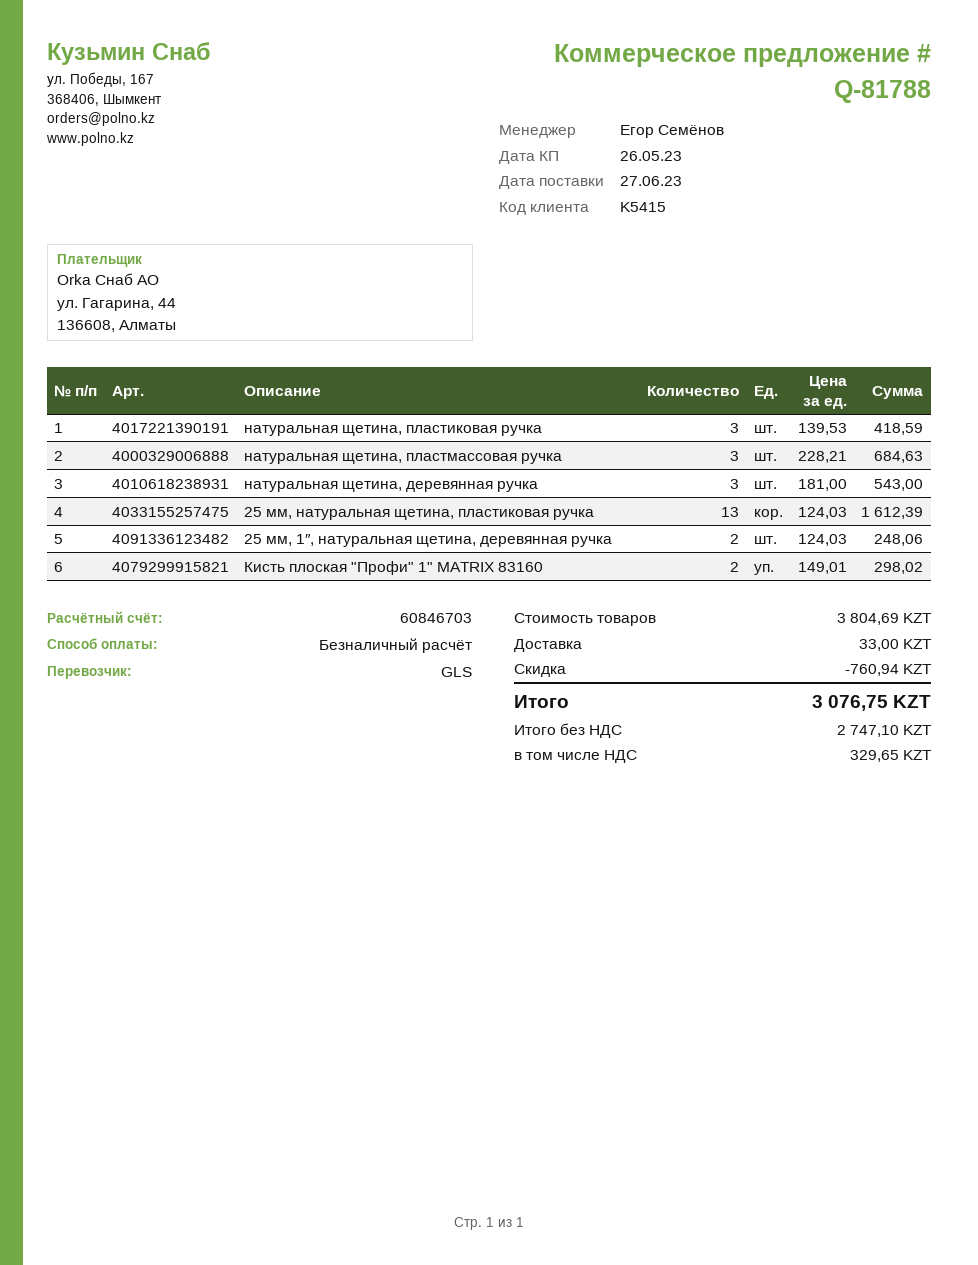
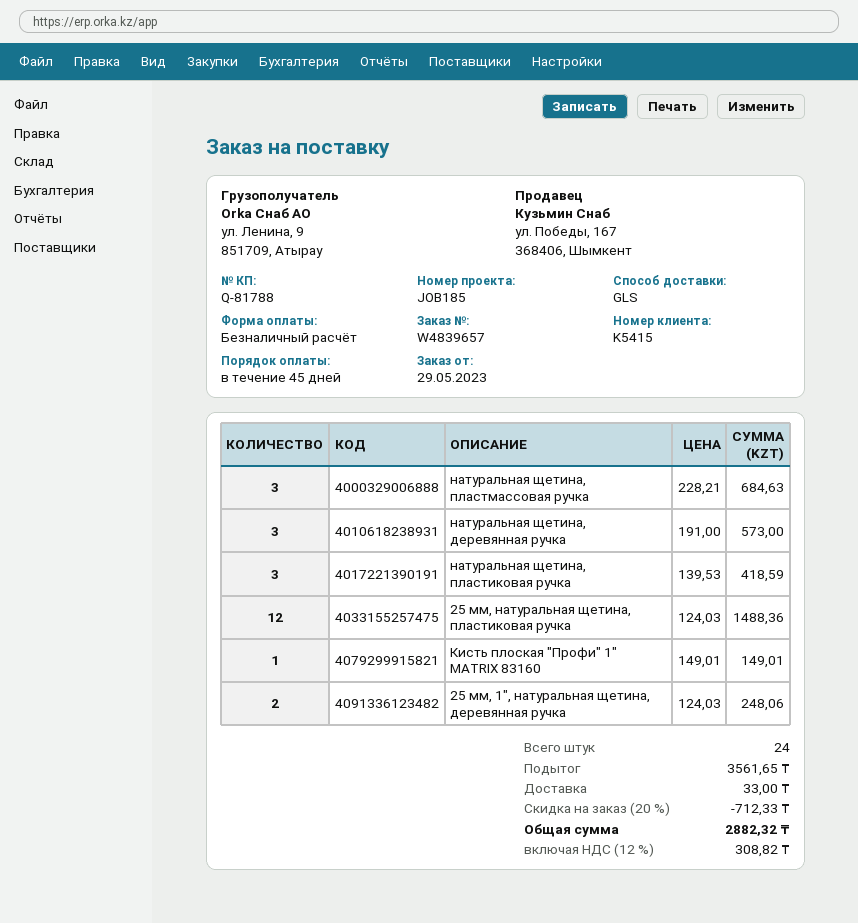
натуральная щетина, деревянная ручка: 3 x 181.00 = 543.00 -> 3 x 191.00 = 573.00
25 мм, натуральная щетина, пластиковая ручка: 13 x 124.03 = 1612.39 -> 12 x 124.03 = 1488.36
Кисть плоская "Профи" 1" MATRIX 83160: 2 x 149.01 = 298.02 -> 1 x 149.01 = 149.01
subtotal: 3804.69 -> 3561.65
discount: 760.94 -> 712.33
tax: 329.65 -> 308.82
total: 3076.75 -> 2882.32

